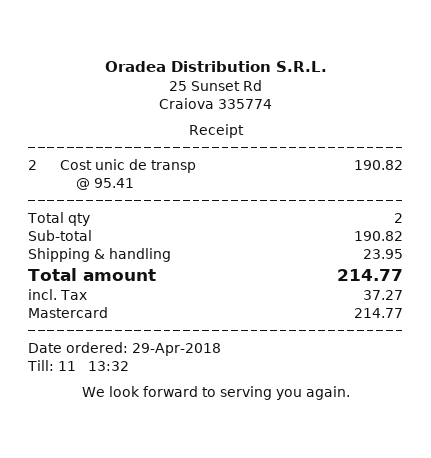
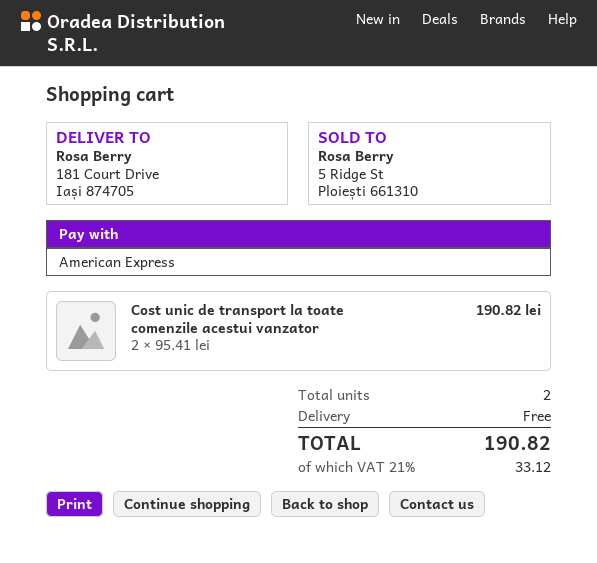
payment method: Mastercard -> American Express
shipping: 23.95 -> 0.00
tax: 37.27 -> 33.12
total: 214.77 -> 190.82

